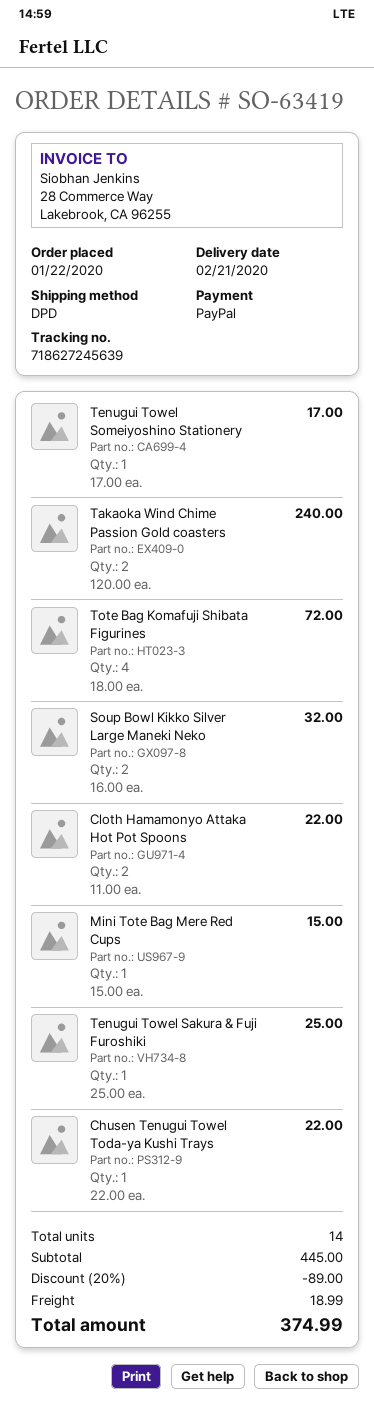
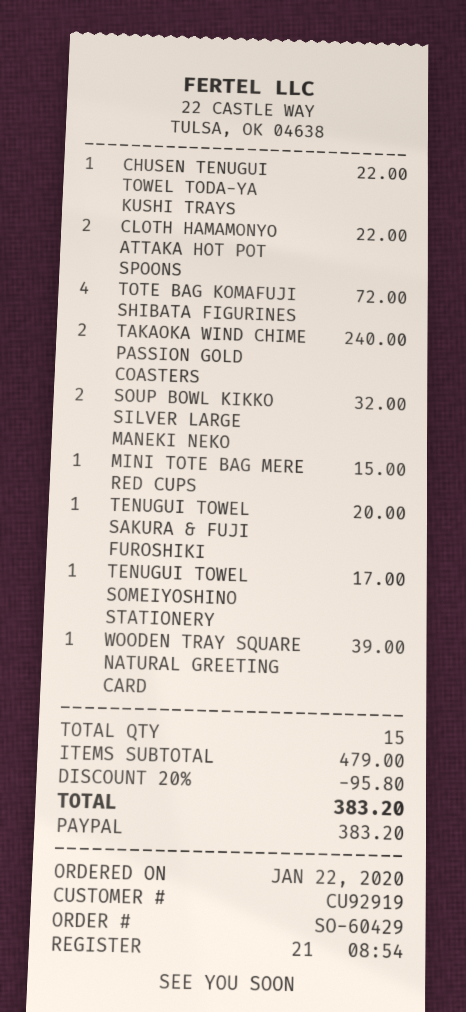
order number: SO-63419 -> SO-60429
Tenugui Towel Sakura & Fuji Furoshiki: 1 for 25.00 -> 1 for 20.00
WOODEN TRAY SQUARE NATURAL GREETING CARD: none -> 1 for 39.00
total quantity: 14 -> 15
subtotal: 445.00 -> 479.00
discount: 20% = 89.00 -> 20% = 95.80
shipping: 18.99 -> none
total: 374.99 -> 383.20

